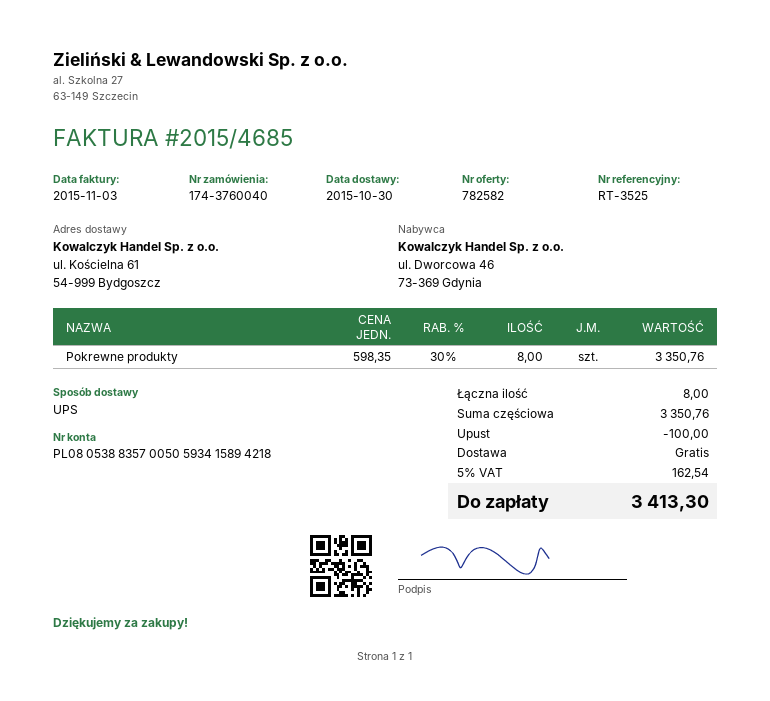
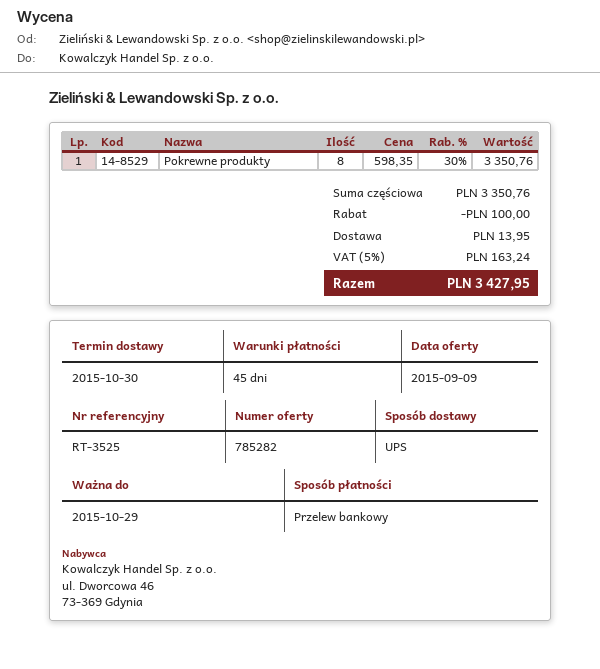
quote number: 782582 -> 785282
shipping: 0.00 -> 13.95
tax: 5% = 162.54 -> 5% = 163.24
total: 3413.30 -> 3427.95

